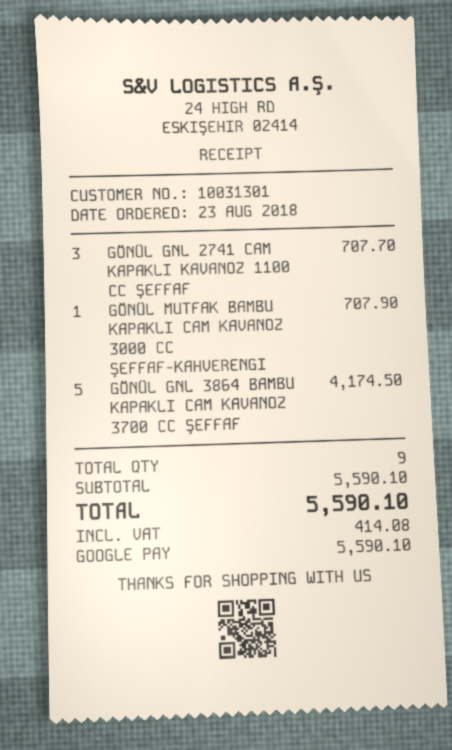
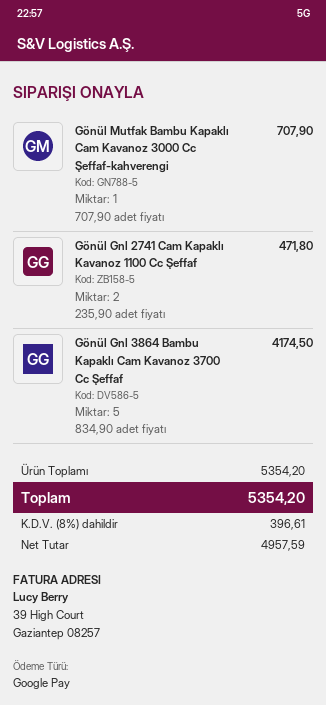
GÖNÜL GNL 2741 CAM KAPAKLI KAVANOZ 1100 CC ŞEFFAF: 3 for 707.70 -> 2 for 471.80
subtotal: 5590.10 -> 5354.20
tax: 414.08 -> 396.61
total: 5590.10 -> 5354.20

